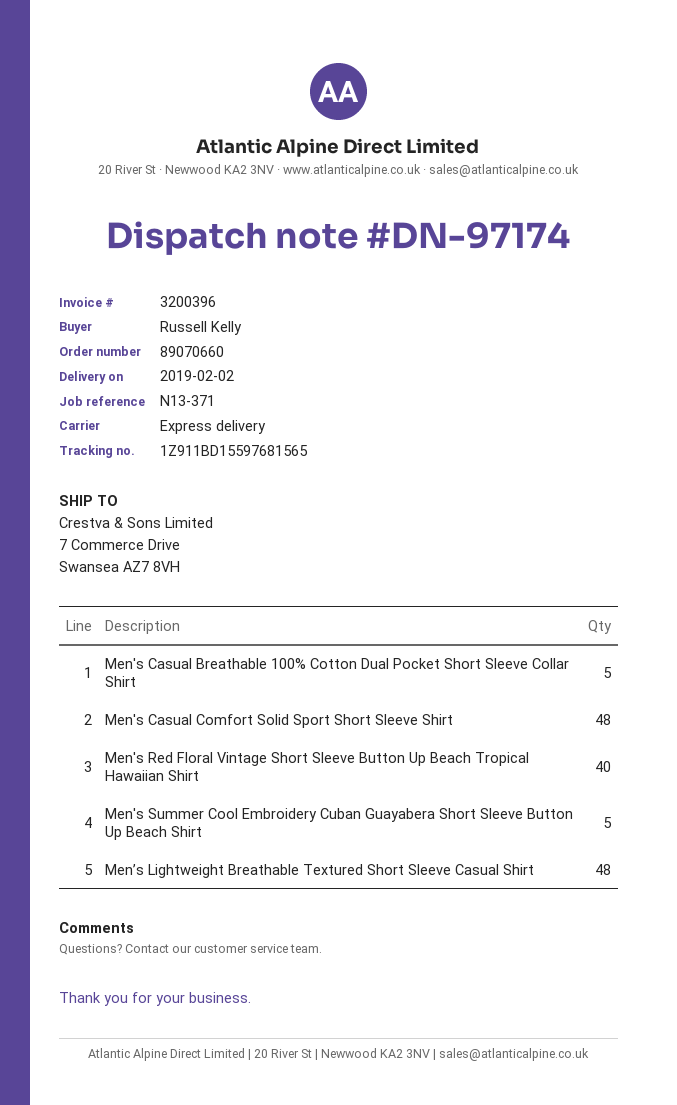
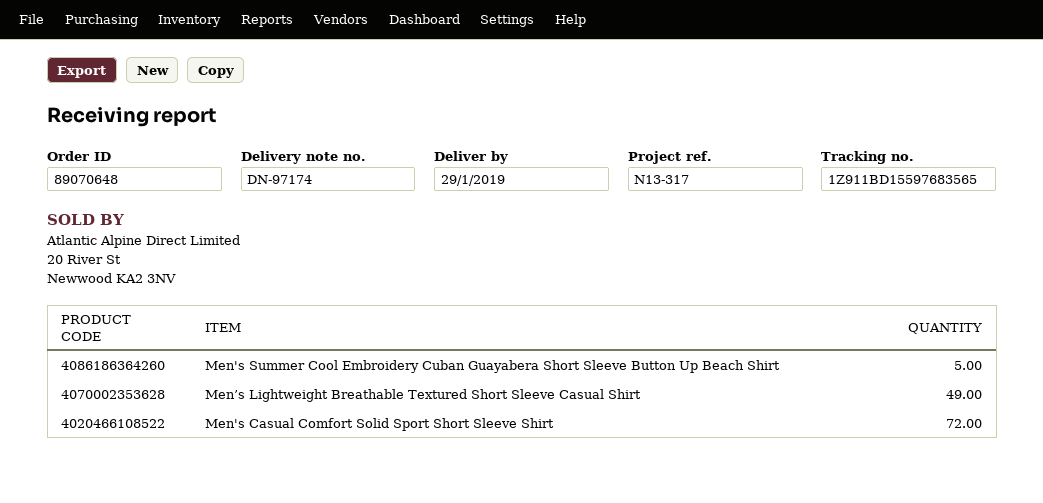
order number: 89070660 -> 89070648
delivery date: 2019-02-02 -> 2019-01-29
reference: N13-371 -> N13-317
tracking number: 1Z911BD15597681565 -> 1Z911BD15597683565
Men's Casual Breathable 100% Cotton Dual Pocket Short Sleeve Collar Shirt: 5 -> none
Men's Casual Comfort Solid Sport Short Sleeve Shirt: 48 -> 72
Men's Red Floral Vintage Short Sleeve Button Up Beach Tropical Hawaiian Shirt: 40 -> none
Men’s Lightweight Breathable Textured Short Sleeve Casual Shirt: 48 -> 49

